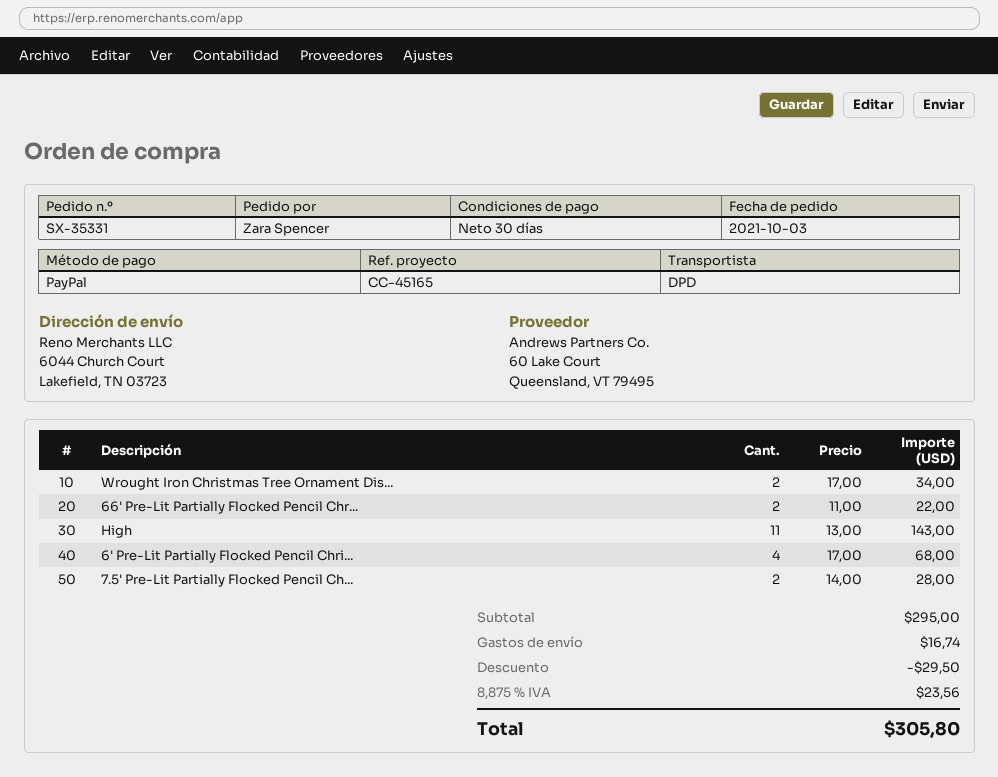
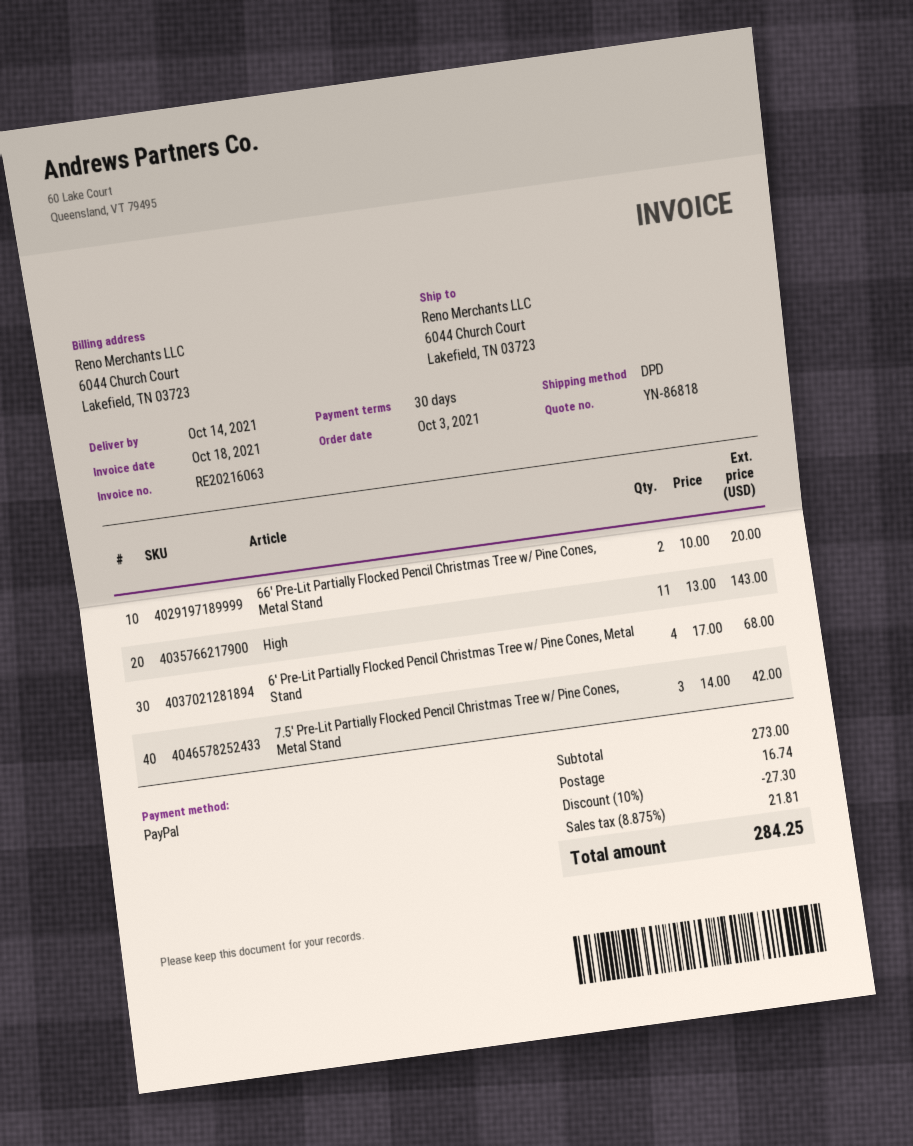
Wrought Iron Christmas Tree Ornament Dis...: 2 x 17.00 = 34.00 -> none
66' Pre-Lit Partially Flocked Pencil Chr...: 2 x 11.00 = 22.00 -> 2 x 10.00 = 20.00
7.5' Pre-Lit Partially Flocked Pencil Ch...: 2 x 14.00 = 28.00 -> 3 x 14.00 = 42.00
subtotal: 295.00 -> 273.00
discount: 29.50 -> 27.30
tax: 8.875% = 23.56 -> 8.875% = 21.81
total: 305.80 -> 284.25

